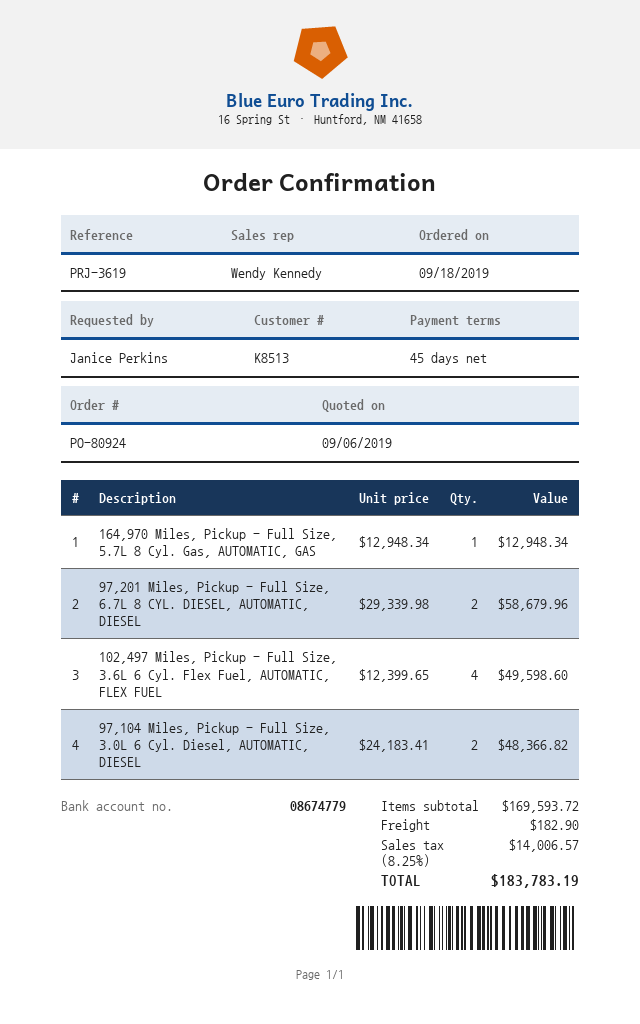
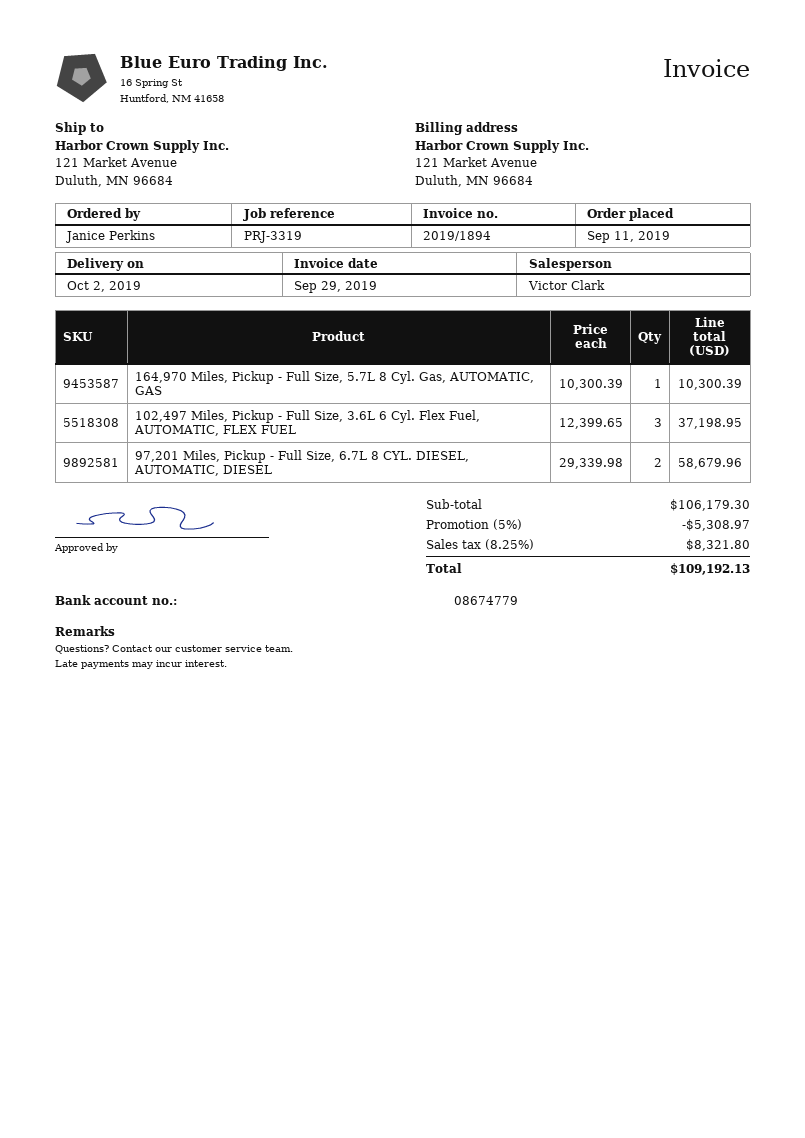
order date: 2019-09-18 -> 2019-09-11
reference: PRJ-3619 -> PRJ-3319
sales rep: Wendy Kennedy -> Victor Clark
164,970 Miles, Pickup - Full Size, 5.7L 8 Cyl. Gas, AUTOMATIC, GAS: 1 x 12948.34 = 12948.34 -> 1 x 10300.39 = 10300.39
102,497 Miles, Pickup - Full Size, 3.6L 6 Cyl. Flex Fuel, AUTOMATIC, FLEX FUEL: 4 x 12399.65 = 49598.60 -> 3 x 12399.65 = 37198.95
97,104 Miles, Pickup - Full Size, 3.0L 6 Cyl. Diesel, AUTOMATIC, DIESEL: 2 x 24183.41 = 48366.82 -> none
subtotal: 169593.72 -> 106179.30
discount: none -> 5% = 5308.97
shipping: 182.90 -> none
tax: 8.25% = 14006.57 -> 8.25% = 8321.80
total: 183783.19 -> 109192.13

